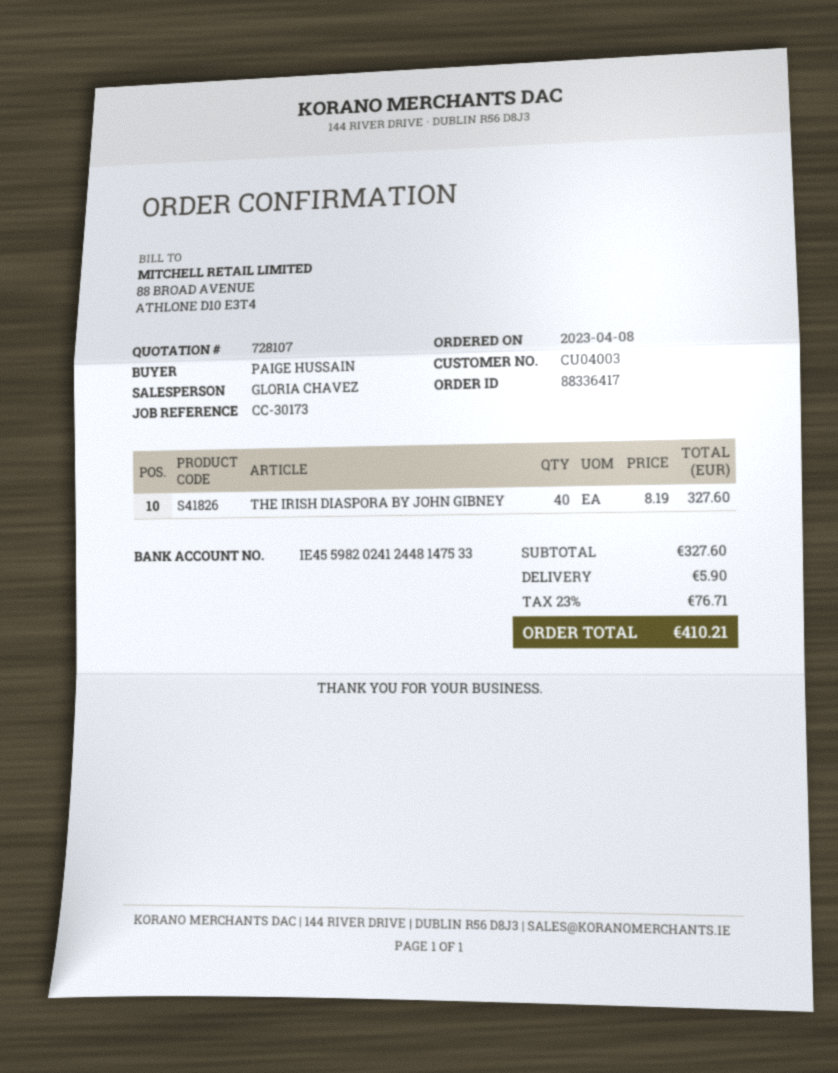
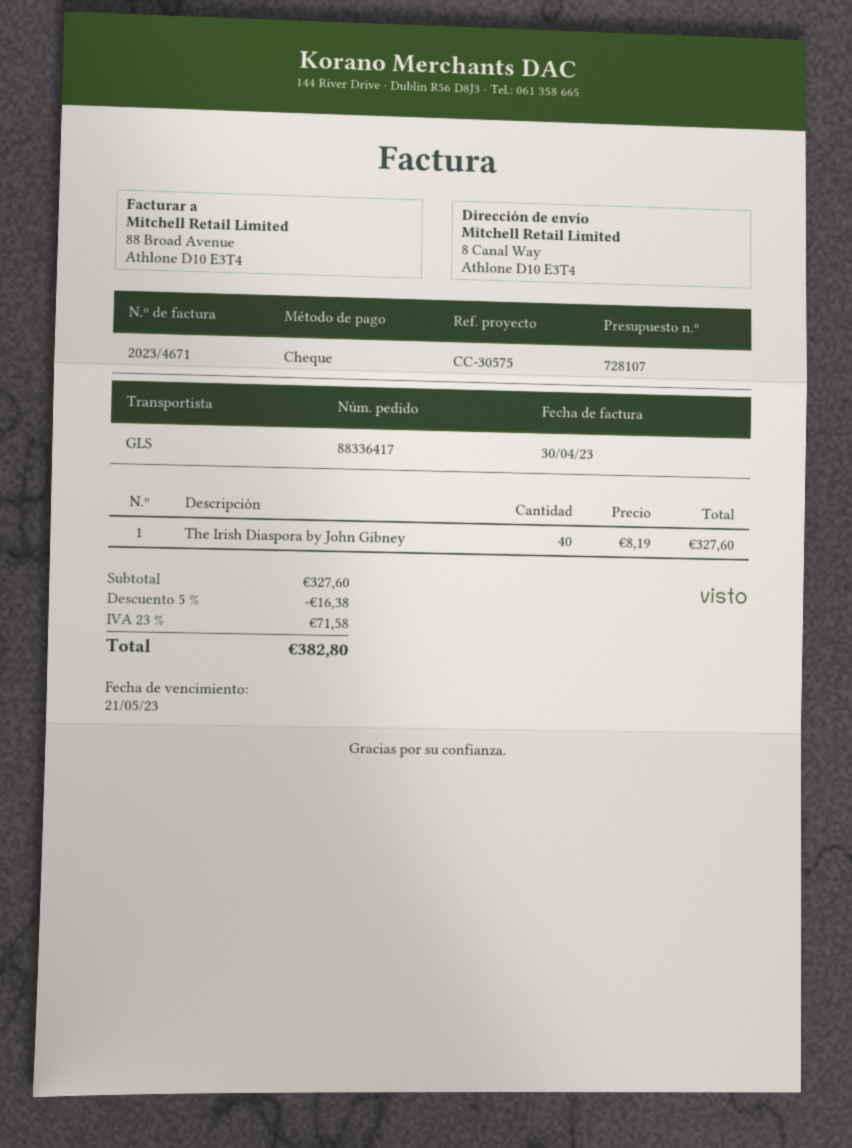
reference: CC-30173 -> CC-30575
discount: none -> 5% = 16.38
shipping: 5.90 -> none
tax: 23% = 76.71 -> 23% = 71.58
total: 410.21 -> 382.80

